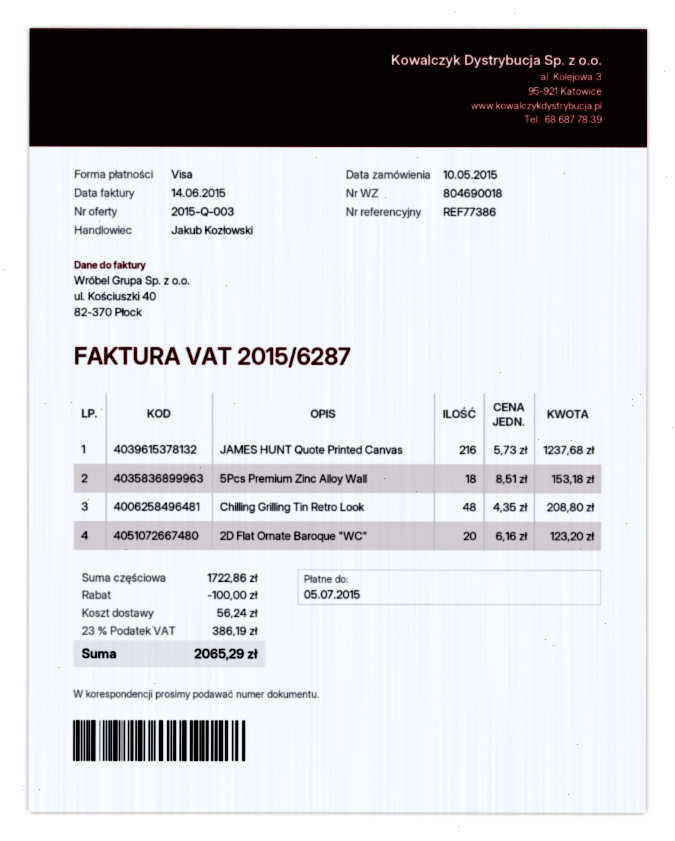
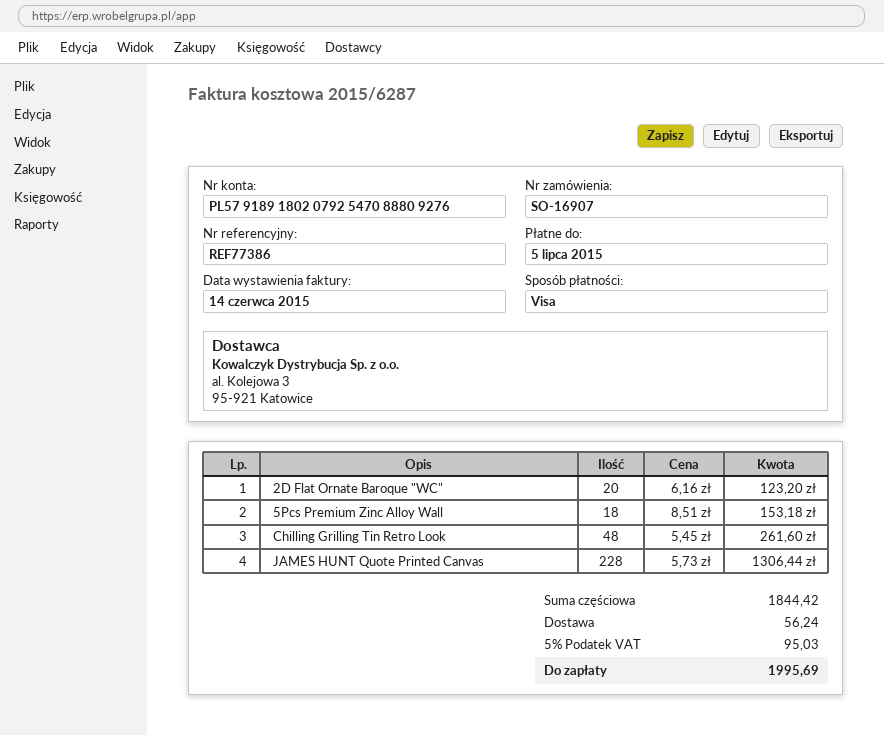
JAMES HUNT Quote Printed Canvas: 216 x 5.73 = 1237.68 -> 228 x 5.73 = 1306.44
Chilling Grilling Tin Retro Look: 48 x 4.35 = 208.80 -> 48 x 5.45 = 261.60
subtotal: 1722.86 -> 1844.42
discount: 100.00 -> none
tax: 23% = 386.19 -> 5% = 95.03
total: 2065.29 -> 1995.69

